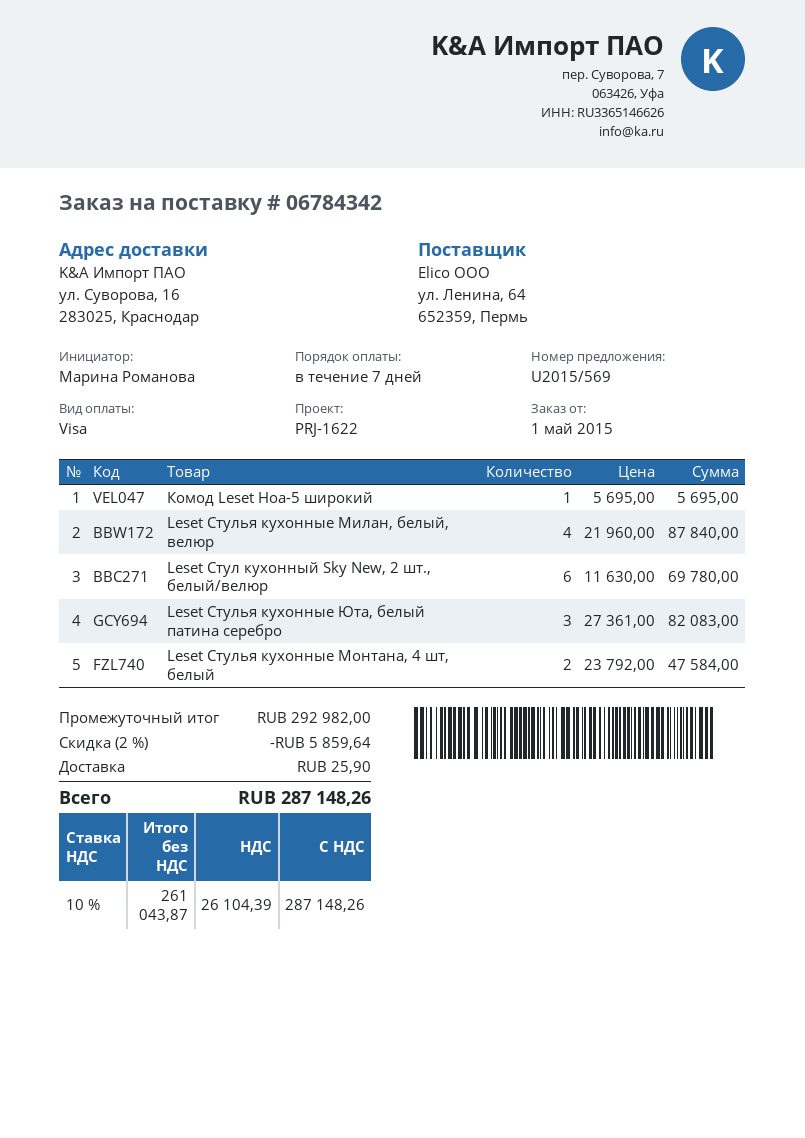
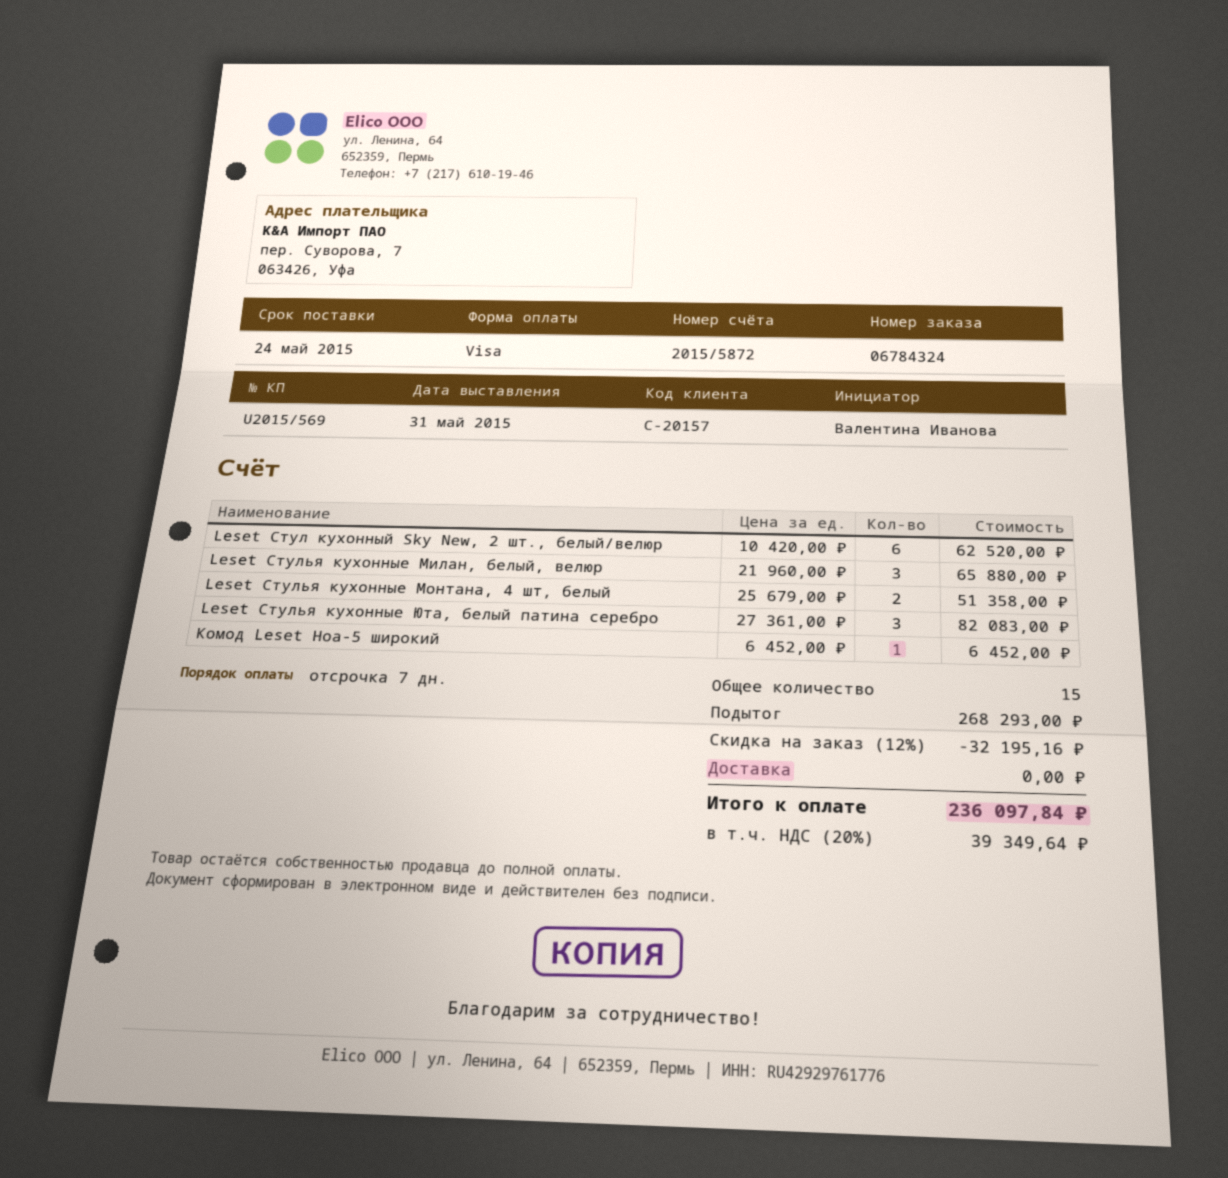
order number: 06784342 -> 06784324
ordered by: Марина Романова -> Валентина Иванова
Комод Leset Ноа-5 широкий: 1 x 5695.00 = 5695.00 -> 1 x 6452.00 = 6452.00
Leset Стулья кухонные Милан, белый, велюр: 4 x 21960.00 = 87840.00 -> 3 x 21960.00 = 65880.00
Leset Стул кухонный Sky New, 2 шт., белый/велюр: 6 x 11630.00 = 69780.00 -> 6 x 10420.00 = 62520.00
Leset Стулья кухонные Монтана, 4 шт, белый: 2 x 23792.00 = 47584.00 -> 2 x 25679.00 = 51358.00
subtotal: 292982.00 -> 268293.00
discount: 2% = 5859.64 -> 12% = 32195.16
shipping: 25.90 -> 0.00
tax: 10% = 26104.39 -> 20% = 39349.64
total: 287148.26 -> 236097.84

